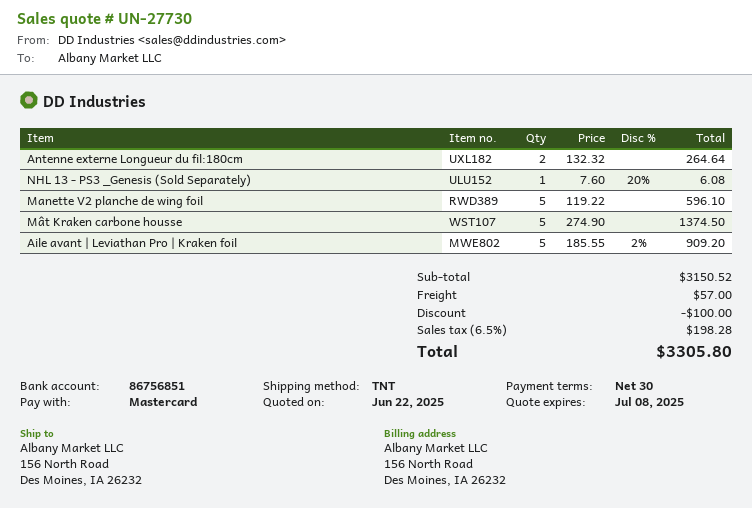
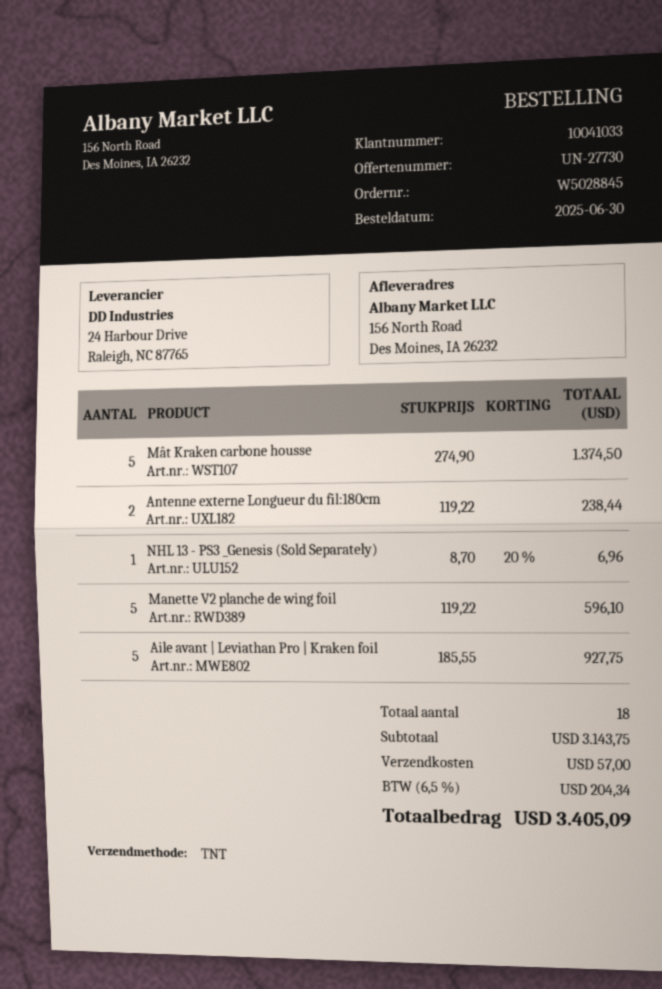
Antenne externe Longueur du fil:180cm: 2 x 132.32 = 264.64 -> 2 x 119.22 = 238.44
NHL 13 - PS3 _Genesis (Sold Separately): 1 x 7.60 - 20% = 6.08 -> 1 x 8.70 - 20% = 6.96
Aile avant | Leviathan Pro | Kraken foil: 5 x 185.55 - 2% = 909.20 -> 5 x 185.55 = 927.75
subtotal: 3150.52 -> 3143.75
discount: 100.00 -> none
tax: 6.5% = 198.28 -> 6.5% = 204.34
total: 3305.80 -> 3405.09

